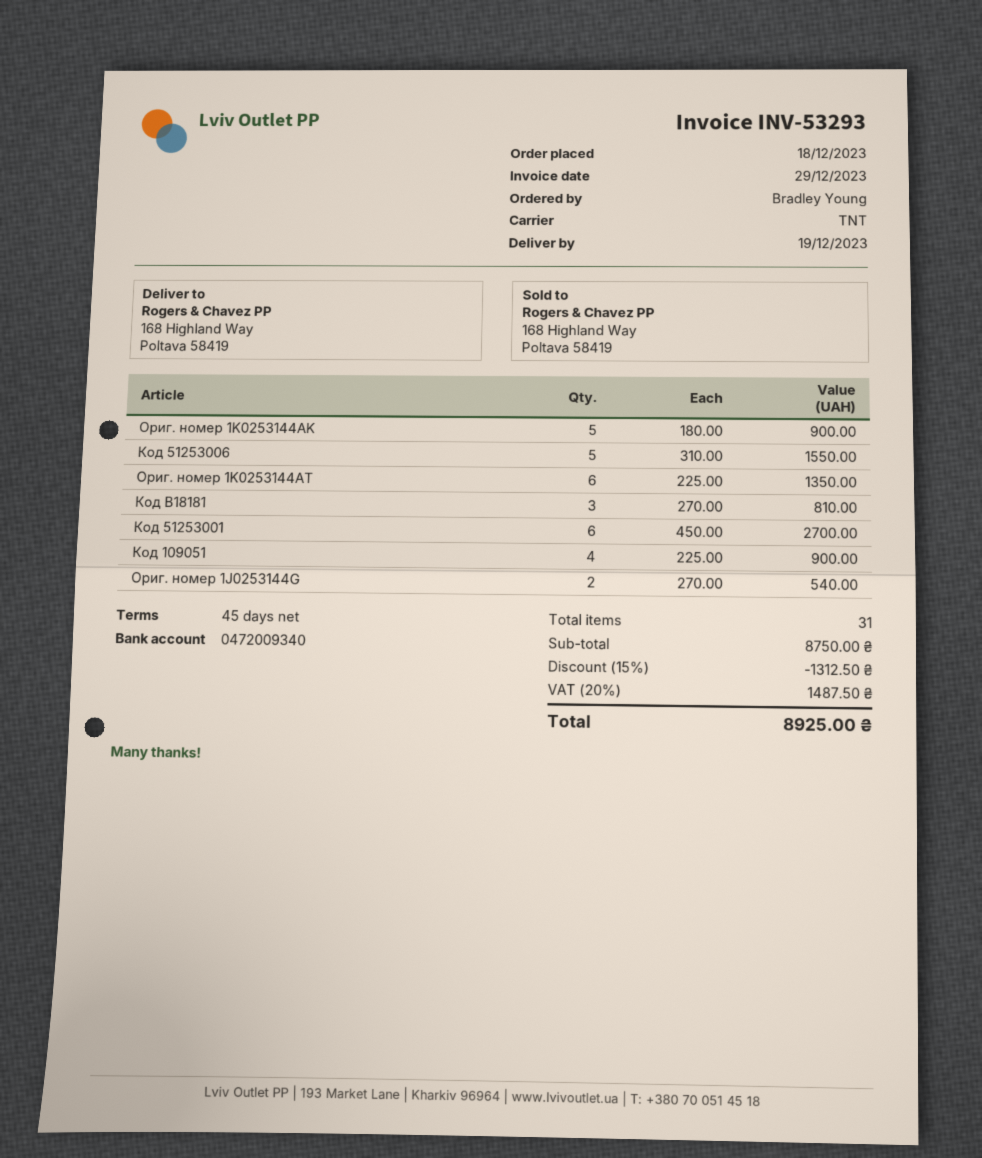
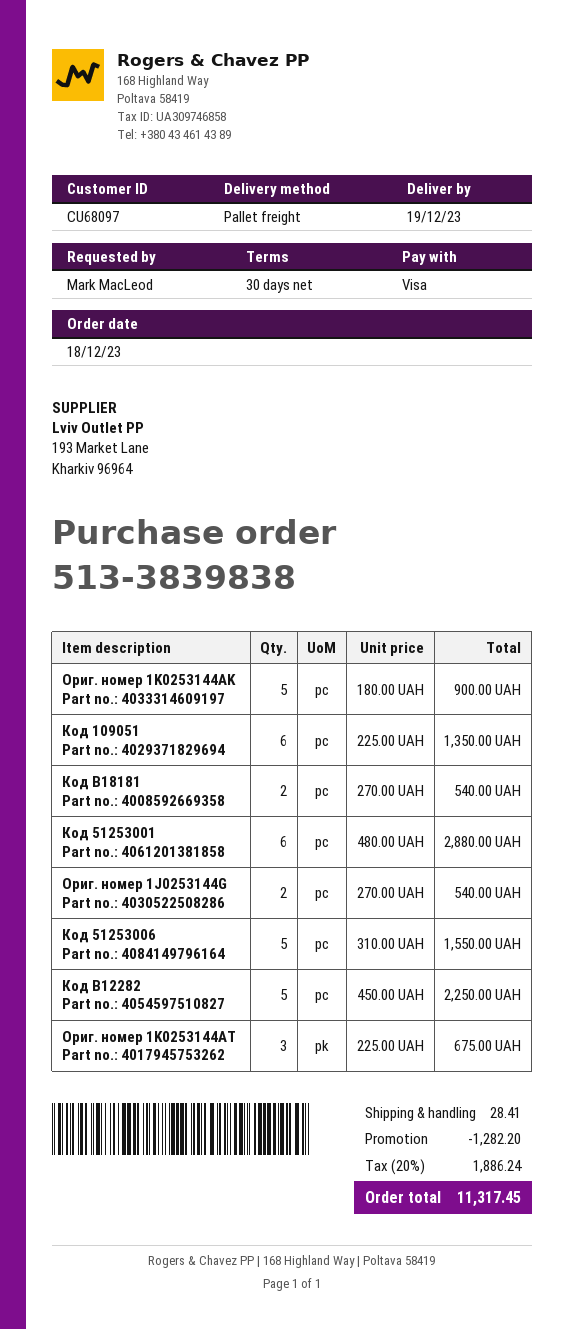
payment terms: 45 days -> 30 days
ordered by: Bradley Young -> Mark MacLeod
shipping method: TNT -> pallet freight
Ориг. номер 1K0253144AT: 6 x 225.00 = 1350.00 -> 3 x 225.00 = 675.00
Код B18181: 3 x 270.00 = 810.00 -> 2 x 270.00 = 540.00
Код 51253001: 6 x 450.00 = 2700.00 -> 6 x 480.00 = 2880.00
Код 109051: 4 x 225.00 = 900.00 -> 6 x 225.00 = 1350.00
Код B12282: none -> 5 x 450.00 = 2250.00
discount: 1312.50 -> 1282.20
shipping: none -> 28.41
tax: 20% = 1487.50 -> 20% = 1886.24
total: 8925.00 -> 11317.45

